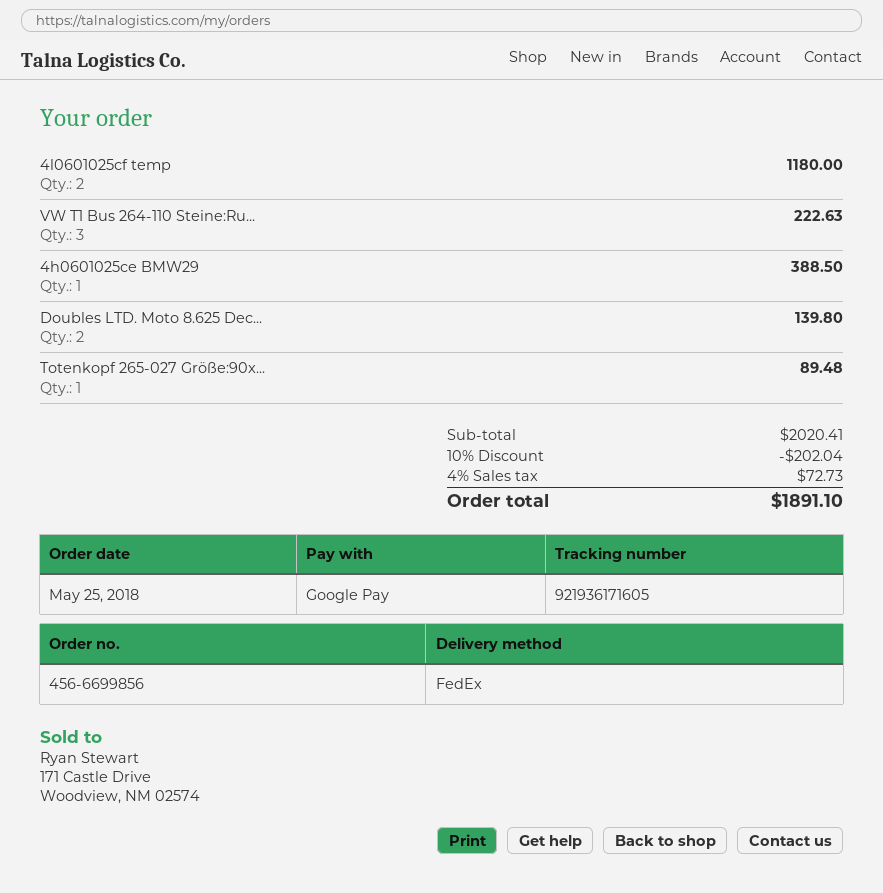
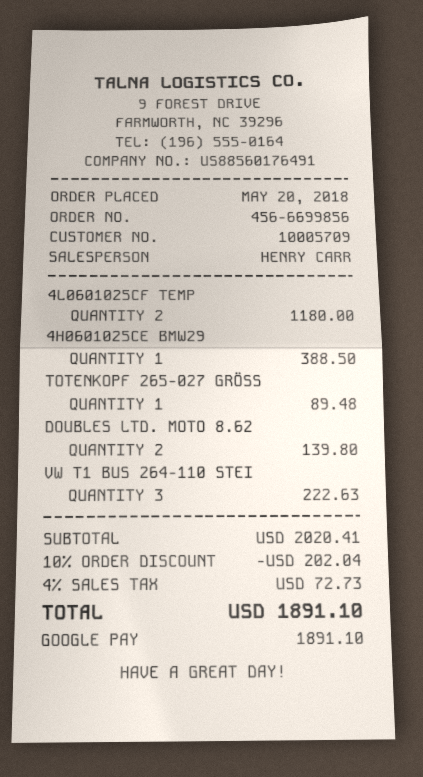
order date: 2018-05-25 -> 2018-05-20

